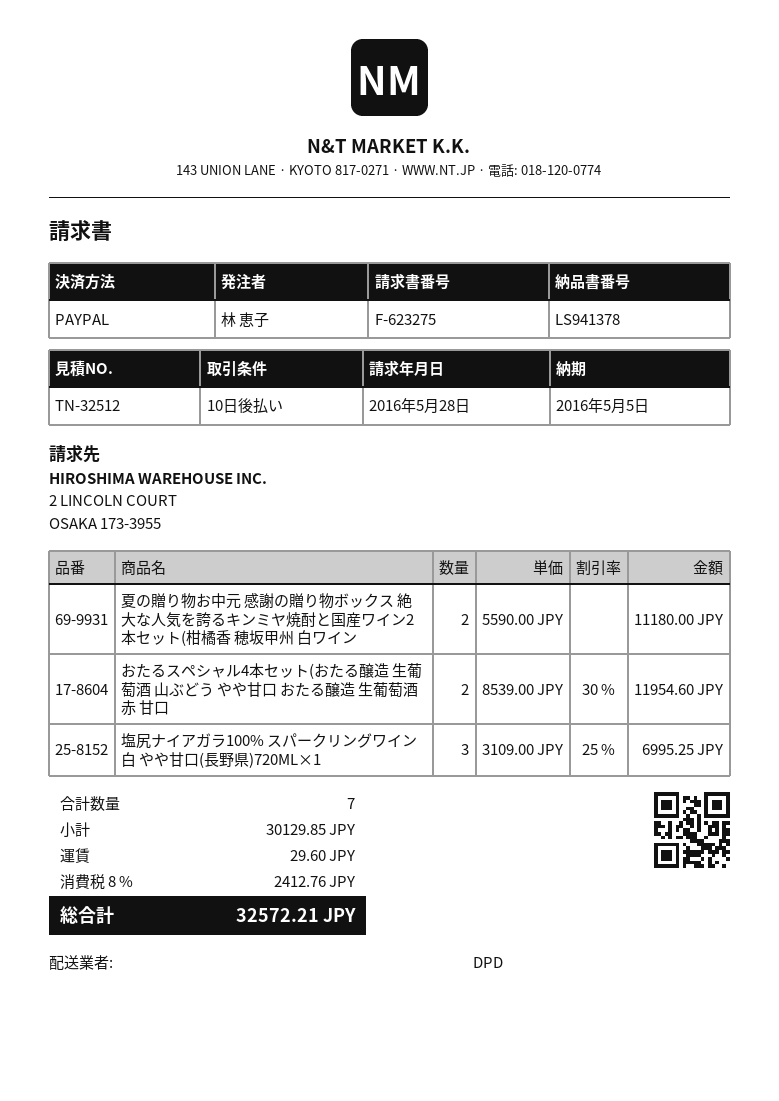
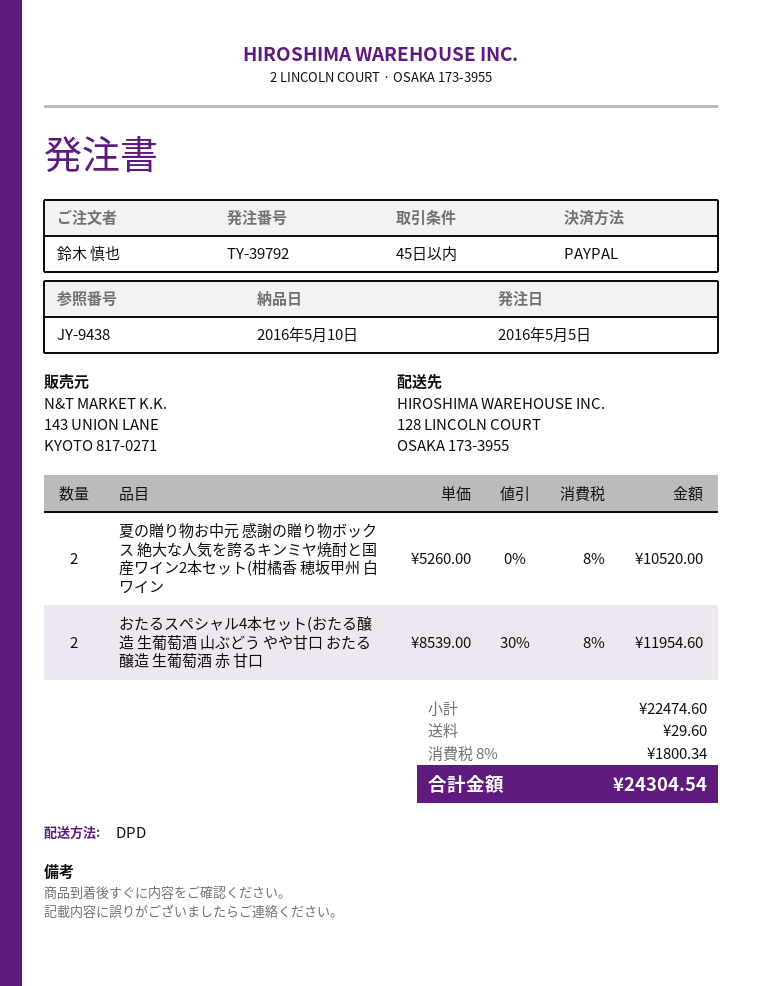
delivery date: 2016-05-05 -> 2016-05-10
payment terms: 10 days -> 45 days
ordered by: 林 恵子 -> 鈴木 慎也
夏の贈り物お中元 感謝の贈り物ボックス 絶大な人気を誇るキンミヤ焼酎と国産ワイン2本セット(柑橘香 穂坂甲州 白ワイン: 2 x 5590.00 = 11180.00 -> 2 x 5260.00 = 10520.00
塩尻ナイアガラ100% スパークリングワイン白 やや甘口(長野県)720ML×1: 3 x 3109.00 - 25% = 6995.25 -> none
subtotal: 30129.85 -> 22474.60
tax: 8% = 2412.76 -> 8% = 1800.34
total: 32572.21 -> 24304.54

